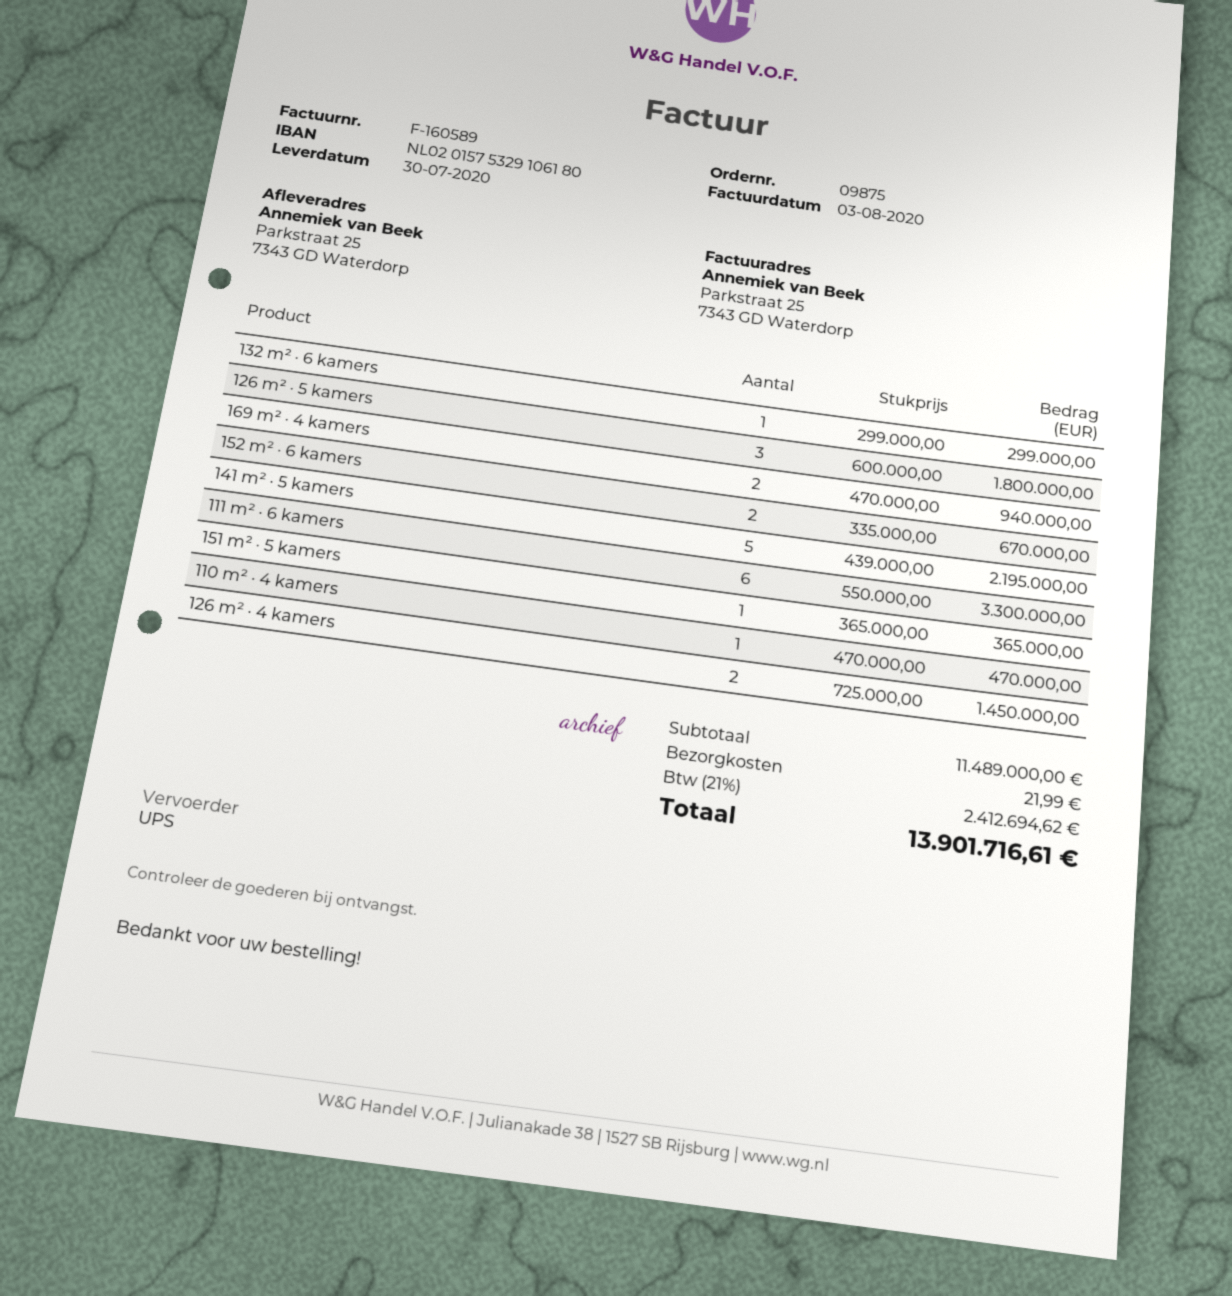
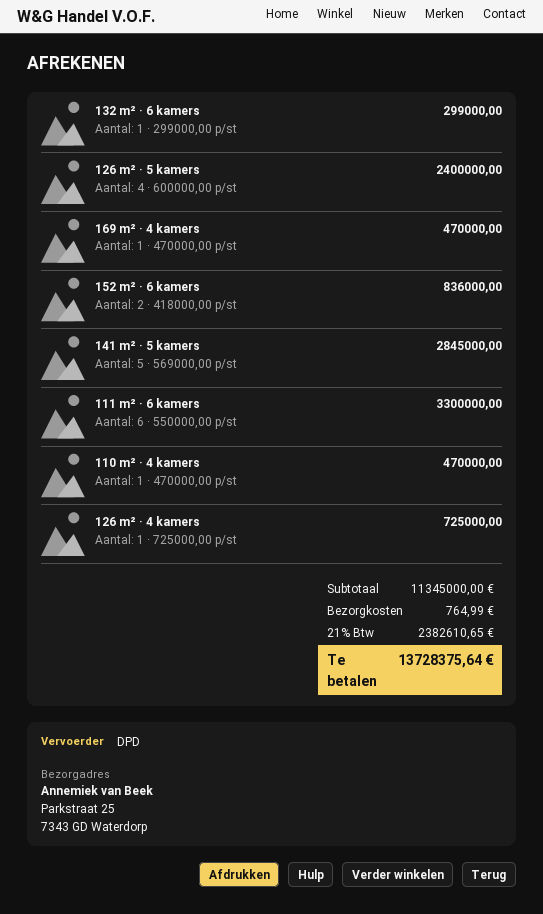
shipping method: UPS -> DPD
126 m² · 5 kamers: 3 x 600000.00 = 1800000.00 -> 4 x 600000.00 = 2400000.00
169 m² · 4 kamers: 2 x 470000.00 = 940000.00 -> 1 x 470000.00 = 470000.00
152 m² · 6 kamers: 2 x 335000.00 = 670000.00 -> 2 x 418000.00 = 836000.00
141 m² · 5 kamers: 5 x 439000.00 = 2195000.00 -> 5 x 569000.00 = 2845000.00
151 m² · 5 kamers: 1 x 365000.00 = 365000.00 -> none
126 m² · 4 kamers: 2 x 725000.00 = 1450000.00 -> 1 x 725000.00 = 725000.00
subtotal: 11489000.00 -> 11345000.00
shipping: 21.99 -> 764.99
tax: 21% = 2412694.62 -> 21% = 2382610.65
total: 13901716.61 -> 13728375.64

